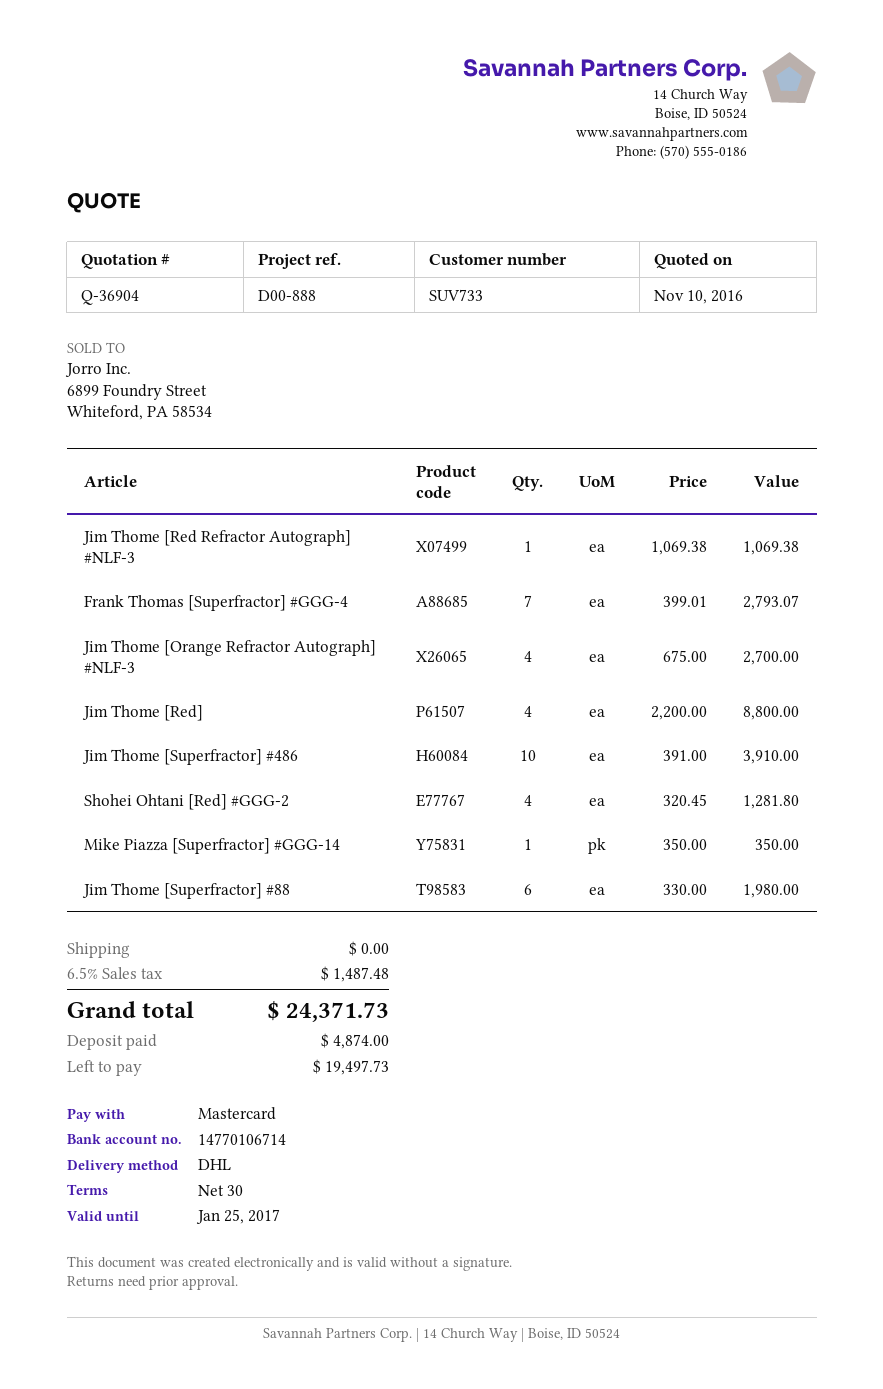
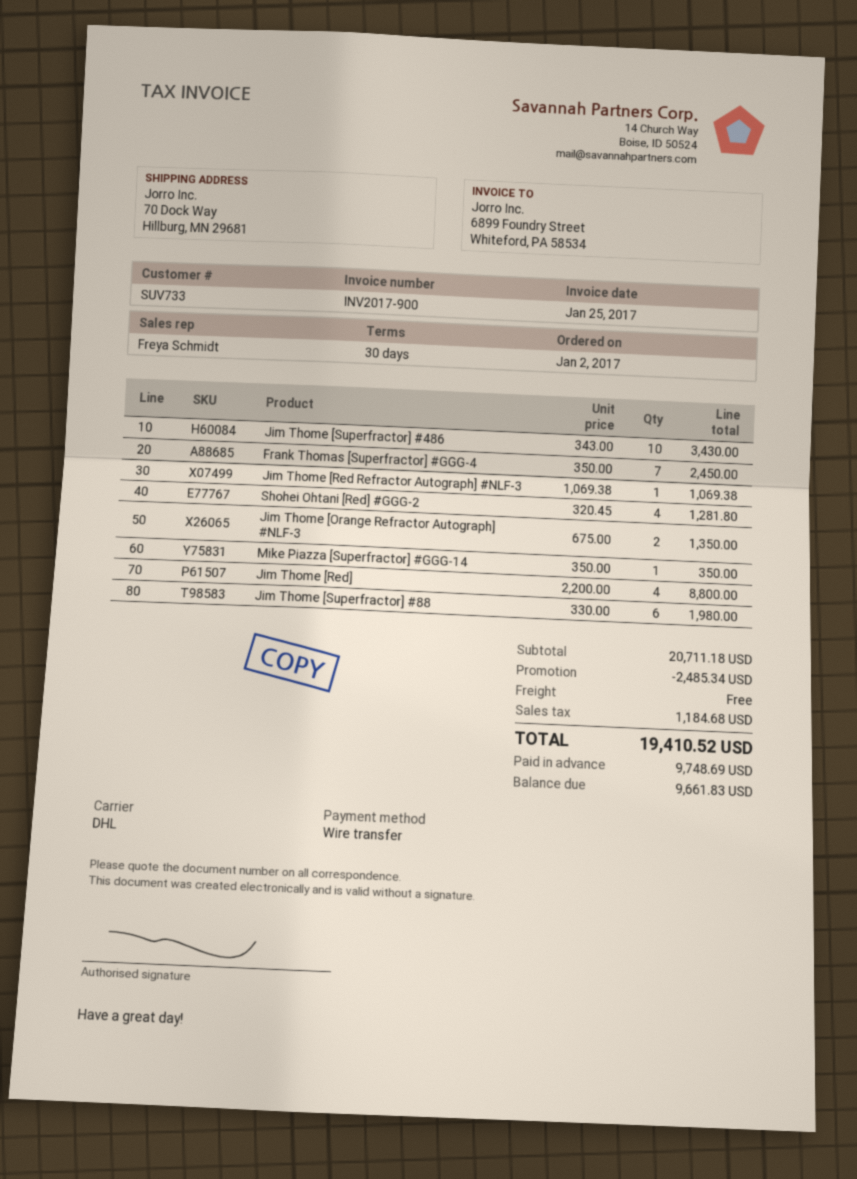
payment method: Mastercard -> bank transfer
Frank Thomas [Superfractor] #GGG-4: 7 x 399.01 = 2793.07 -> 7 x 350.00 = 2450.00
Jim Thome [Orange Refractor Autograph] #NLF-3: 4 x 675.00 = 2700.00 -> 2 x 675.00 = 1350.00
Jim Thome [Superfractor] #486: 10 x 391.00 = 3910.00 -> 10 x 343.00 = 3430.00
discount: none -> 2485.34
tax: 1487.48 -> 1184.68
total: 24371.73 -> 19410.52
deposit: 4874.00 -> 9748.69
balance: 19497.73 -> 9661.83

